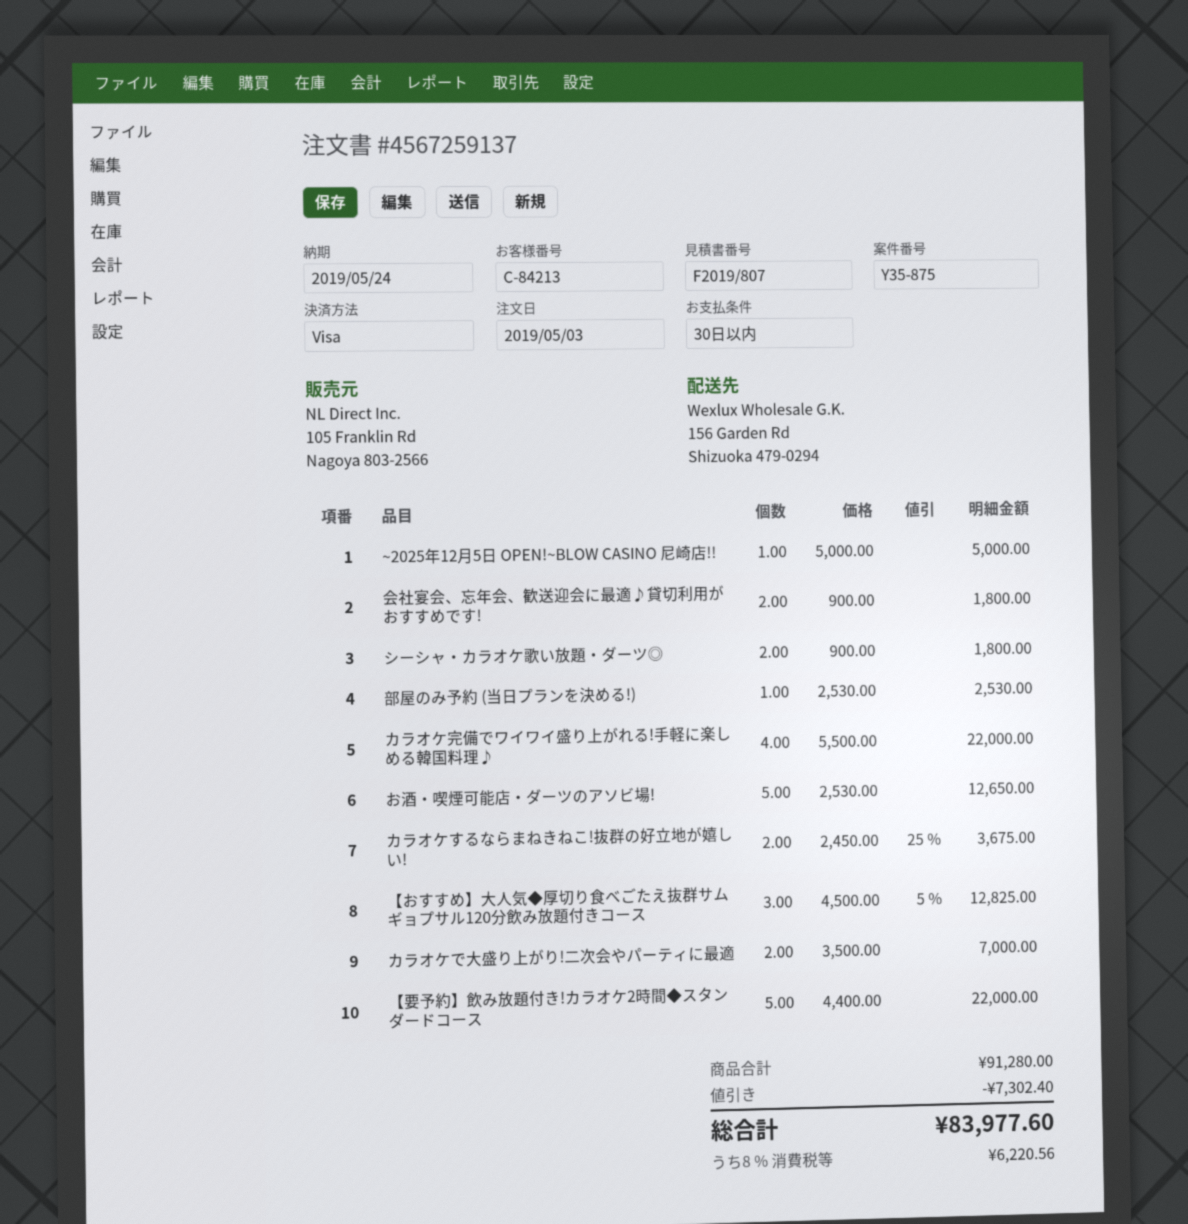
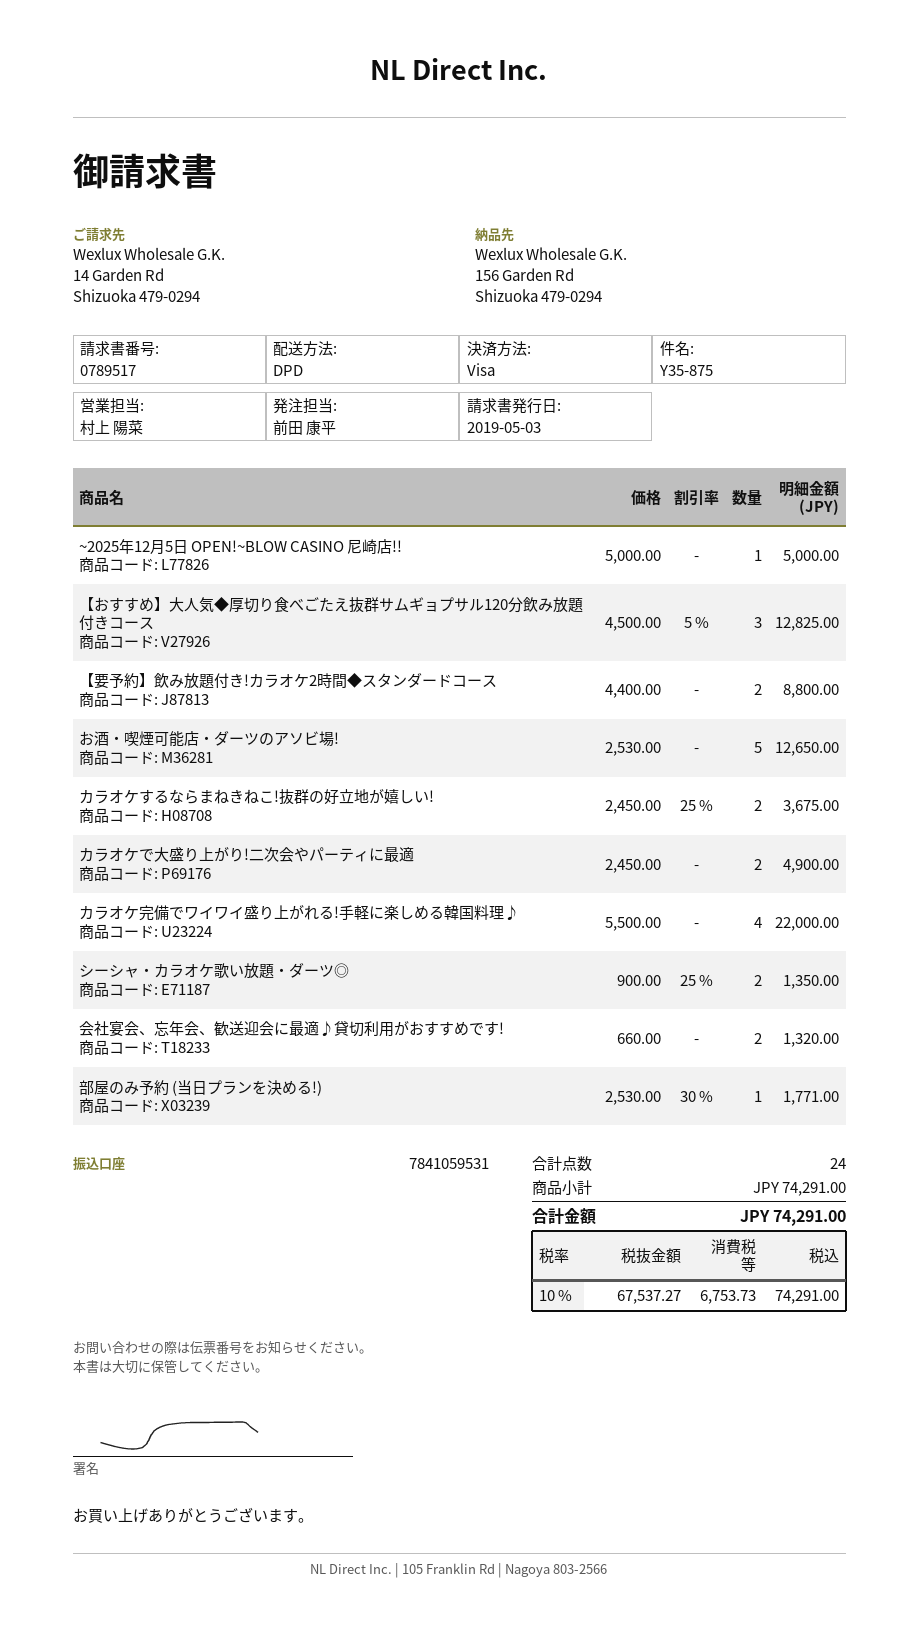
会社宴会、忘年会、歓送迎会に最適♪貸切利用がおすすめです!: 2 x 900.00 = 1800.00 -> 2 x 660.00 = 1320.00
シーシャ・カラオケ歌い放題・ダーツ◎: 2 x 900.00 = 1800.00 -> 2 x 900.00 - 25% = 1350.00
部屋のみ予約 (当日プランを決める!): 1 x 2530.00 = 2530.00 -> 1 x 2530.00 - 30% = 1771.00
カラオケで大盛り上がり!二次会やパーティに最適: 2 x 3500.00 = 7000.00 -> 2 x 2450.00 = 4900.00
【要予約】飲み放題付き!カラオケ2時間◆スタンダードコース: 5 x 4400.00 = 22000.00 -> 2 x 4400.00 = 8800.00
subtotal: 91280.00 -> 74291.00
discount: 7302.40 -> none
tax: 8% = 6220.56 -> 10% = 6753.73
total: 83977.60 -> 74291.00

